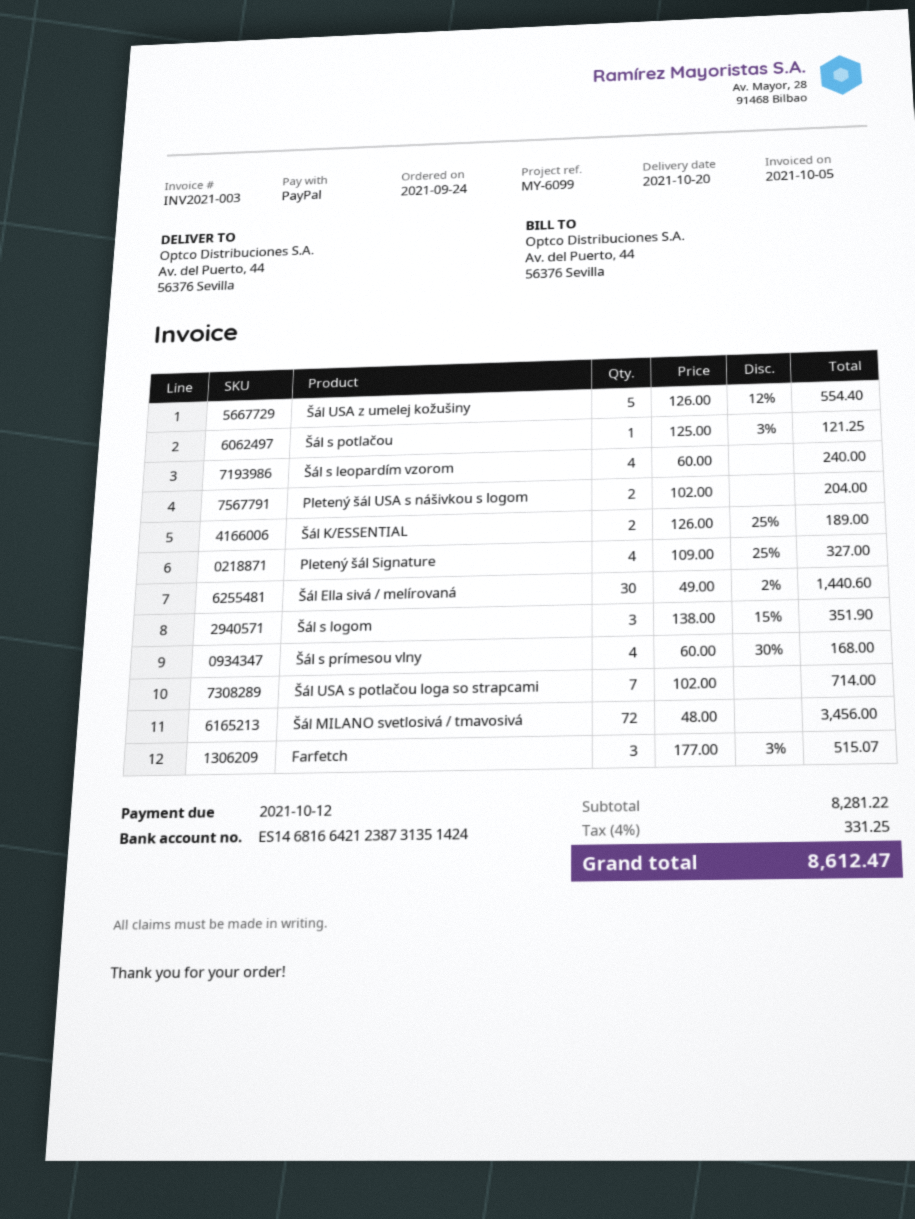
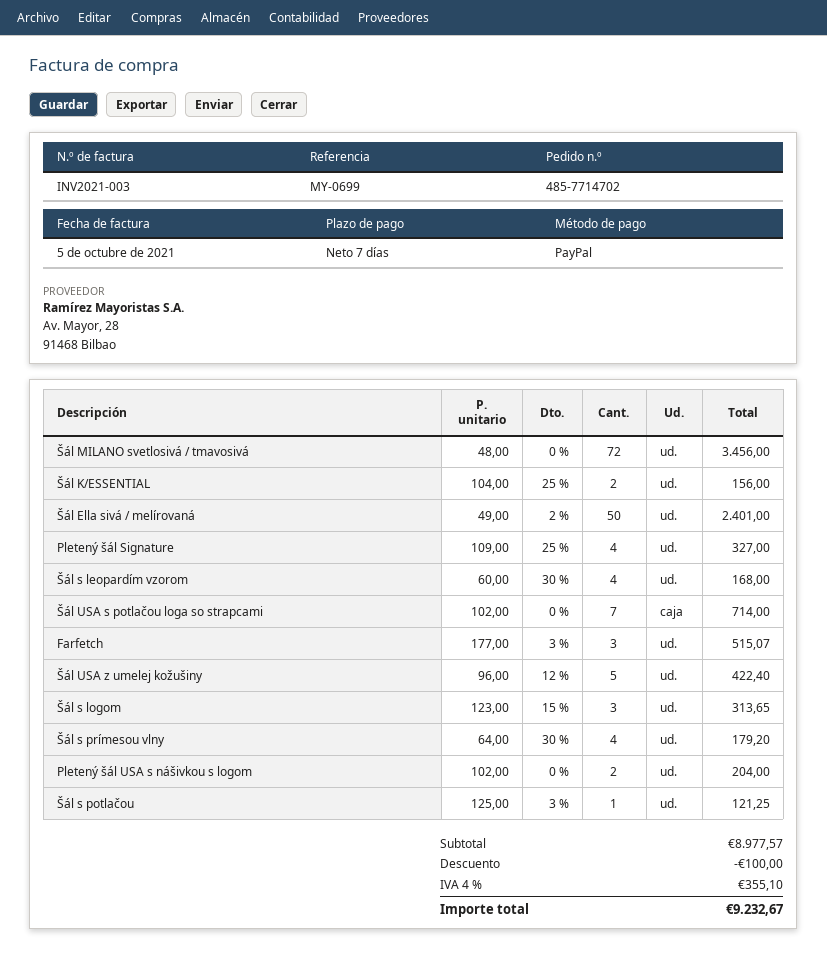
reference: MY-6099 -> MY-0699
Šál USA z umelej kožušiny: 5 x 126.00 - 12% = 554.40 -> 5 x 96.00 - 12% = 422.40
Šál s leopardím vzorom: 4 x 60.00 = 240.00 -> 4 x 60.00 - 30% = 168.00
Šál K/ESSENTIAL: 2 x 126.00 - 25% = 189.00 -> 2 x 104.00 - 25% = 156.00
Šál Ella sivá / melírovaná: 30 x 49.00 - 2% = 1440.60 -> 50 x 49.00 - 2% = 2401.00
Šál s logom: 3 x 138.00 - 15% = 351.90 -> 3 x 123.00 - 15% = 313.65
Šál s prímesou vlny: 4 x 60.00 - 30% = 168.00 -> 4 x 64.00 - 30% = 179.20
subtotal: 8281.22 -> 8977.57
discount: none -> 100.00
tax: 4% = 331.25 -> 4% = 355.10
total: 8612.47 -> 9232.67

